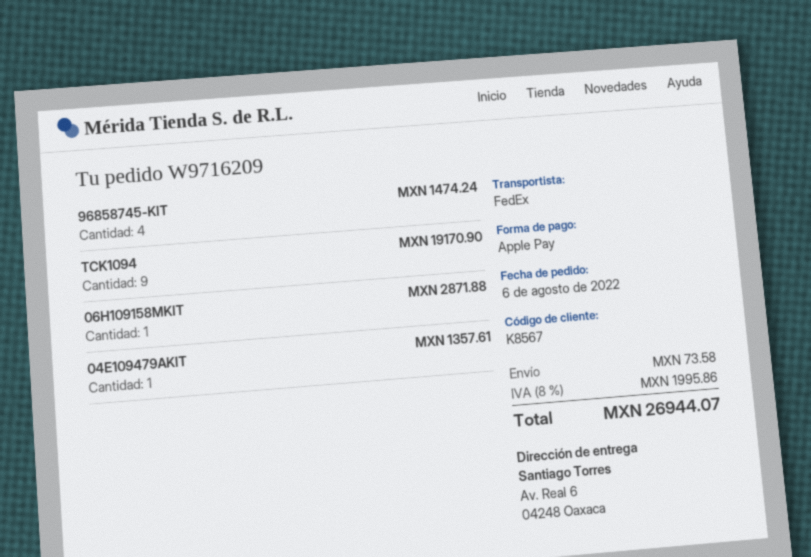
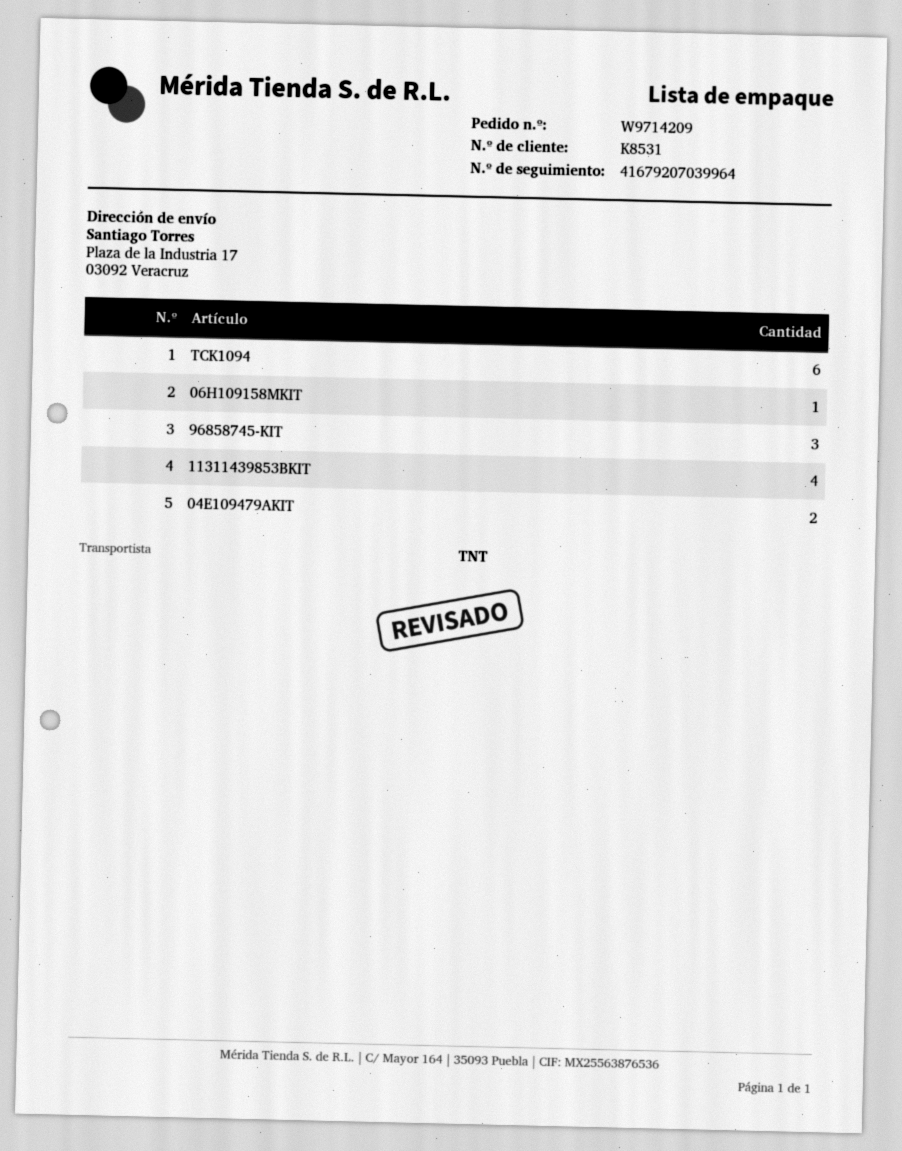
order number: W9716209 -> W9714209
customer number: K8567 -> K8531
shipping method: FedEx -> TNT
ship to: Av. Real 6, 04248 Oaxaca -> Plaza de la Industria 17, 03092 Veracruz
96858745-KIT: 4 -> 3
TCK1094: 9 -> 6
04E109479AKIT: 1 -> 2
11311439853BKIT: none -> 4

